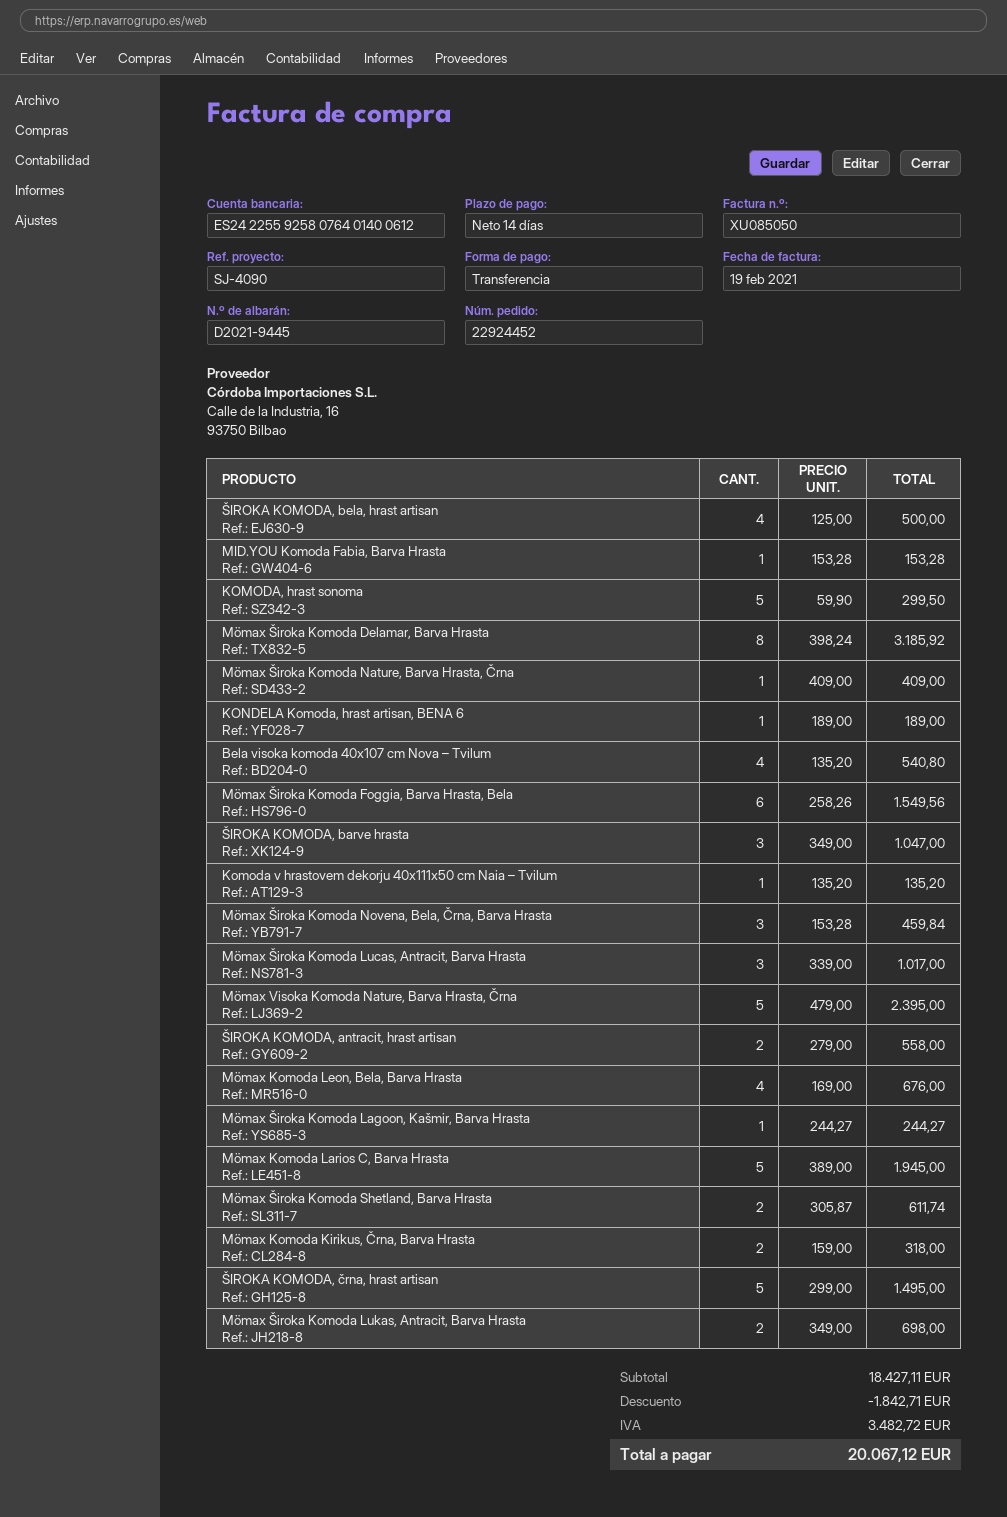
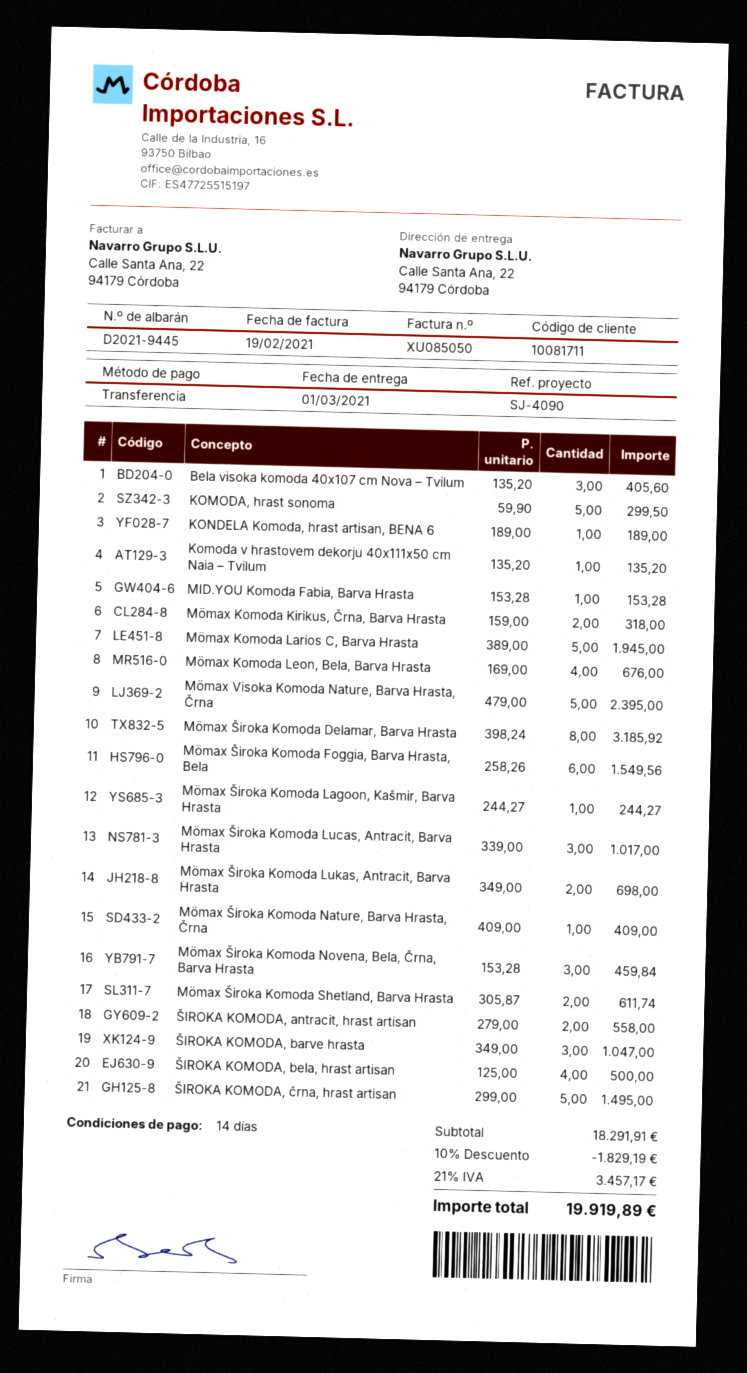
Bela visoka komoda 40x107 cm Nova – Tvilum: 4 x 135.20 = 540.80 -> 3 x 135.20 = 405.60
subtotal: 18427.11 -> 18291.91
discount: 1842.71 -> 1829.19
tax: 3482.72 -> 3457.17
total: 20067.12 -> 19919.89

